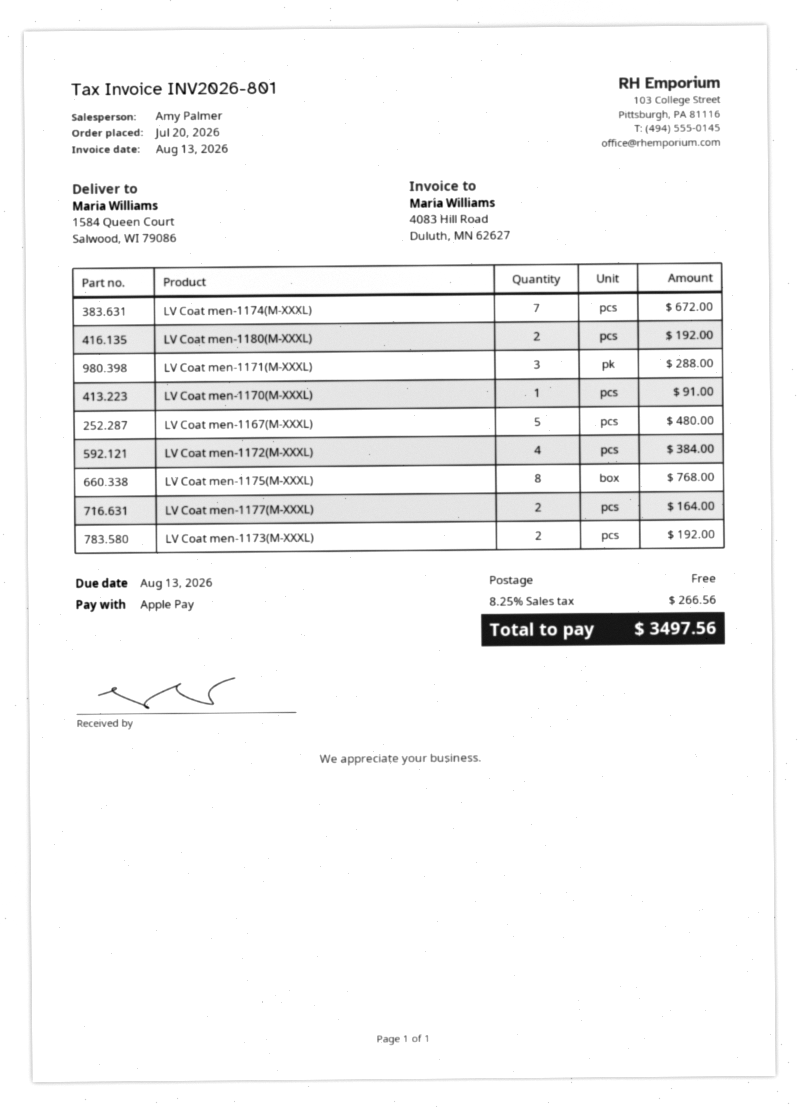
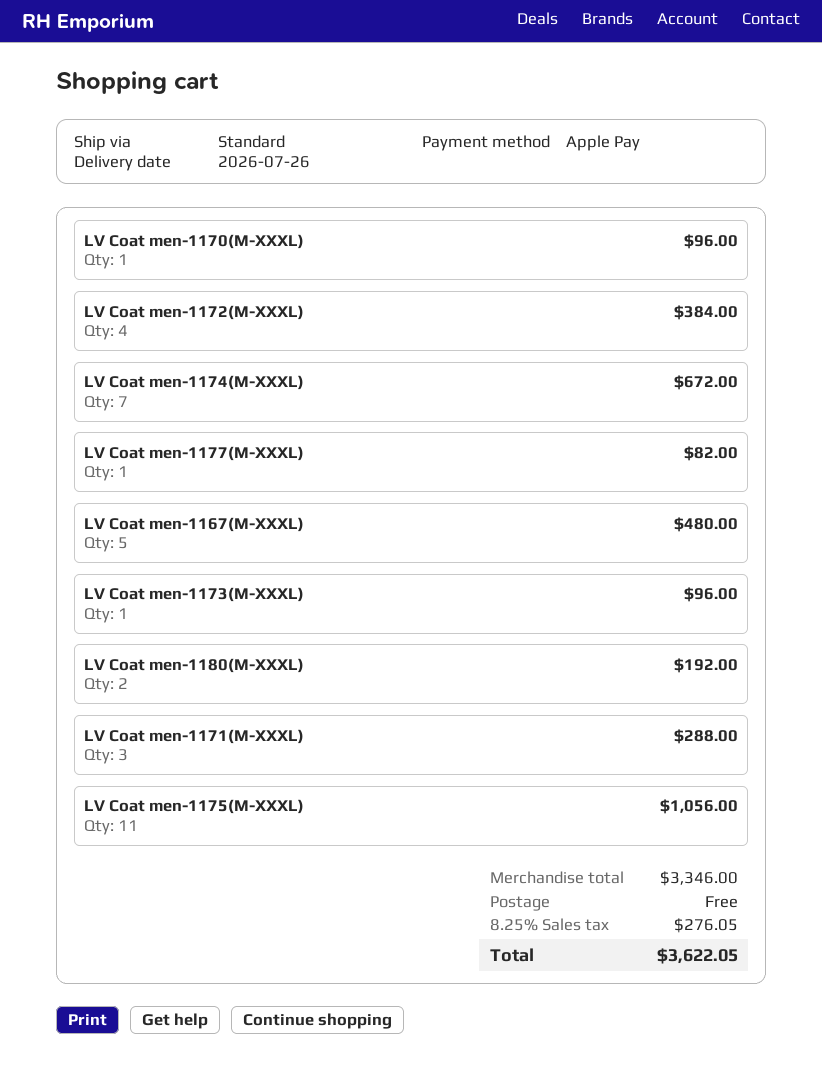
LV Coat men-1170(M-XXXL): 1 for 91.00 -> 1 for 96.00
LV Coat men-1175(M-XXXL): 8 for 768.00 -> 11 for 1056.00
LV Coat men-1177(M-XXXL): 2 for 164.00 -> 1 for 82.00
LV Coat men-1173(M-XXXL): 2 for 192.00 -> 1 for 96.00
tax: 8.25% = 266.56 -> 8.25% = 276.05
total: 3497.56 -> 3622.05

